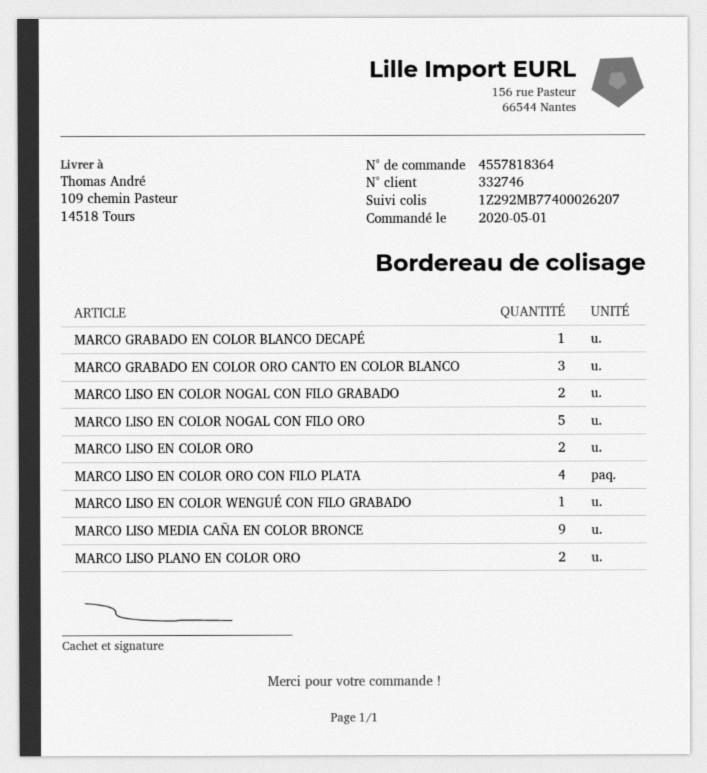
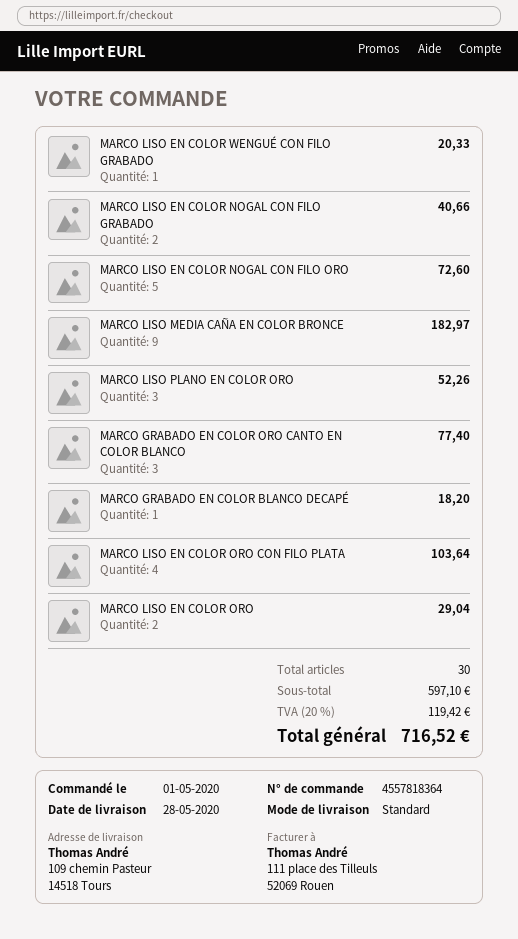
MARCO LISO PLANO EN COLOR ORO: 2 -> 3

